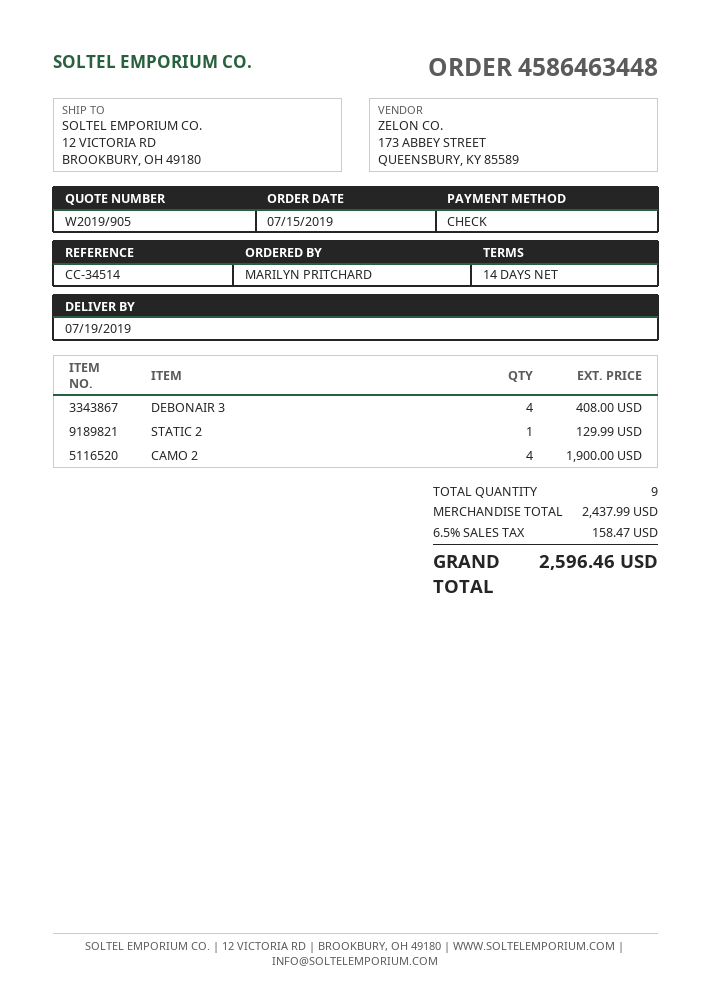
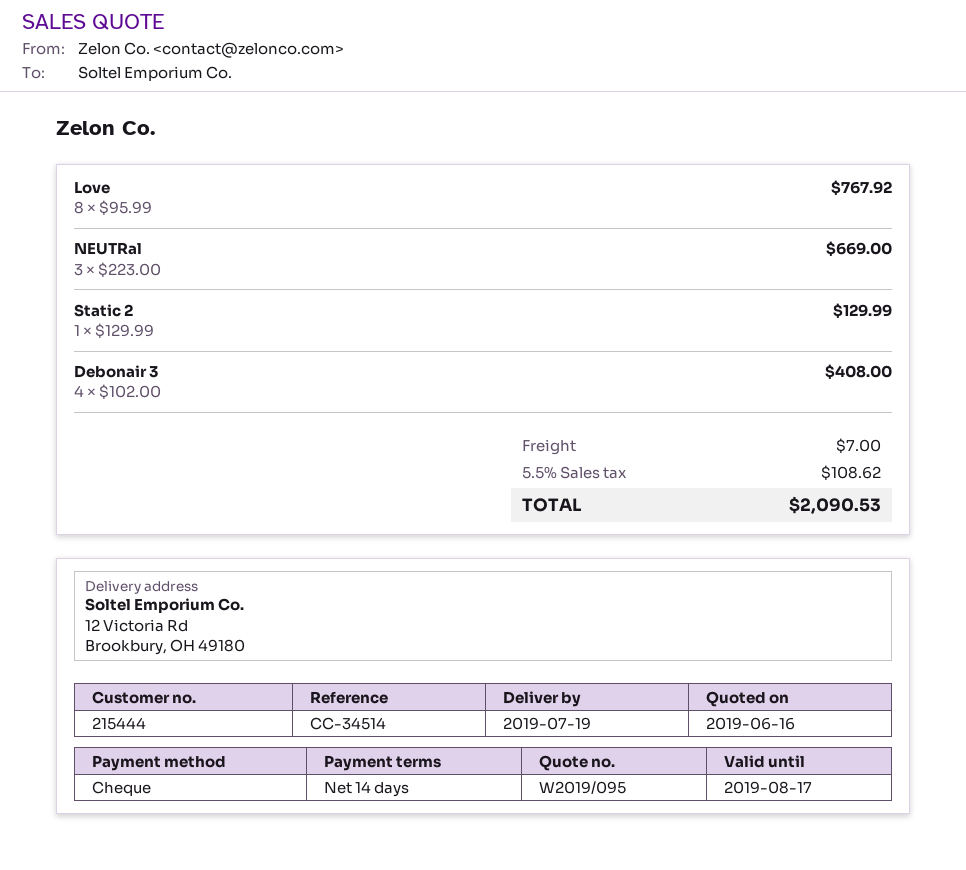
quote number: W2019/905 -> W2019/095
CAMO 2: 4 for 1900.00 -> none
Love: none -> 8 for 767.92
NEUTRal: none -> 3 for 669.00
shipping: none -> 7.00
tax: 6.5% = 158.47 -> 5.5% = 108.62
total: 2596.46 -> 2090.53

